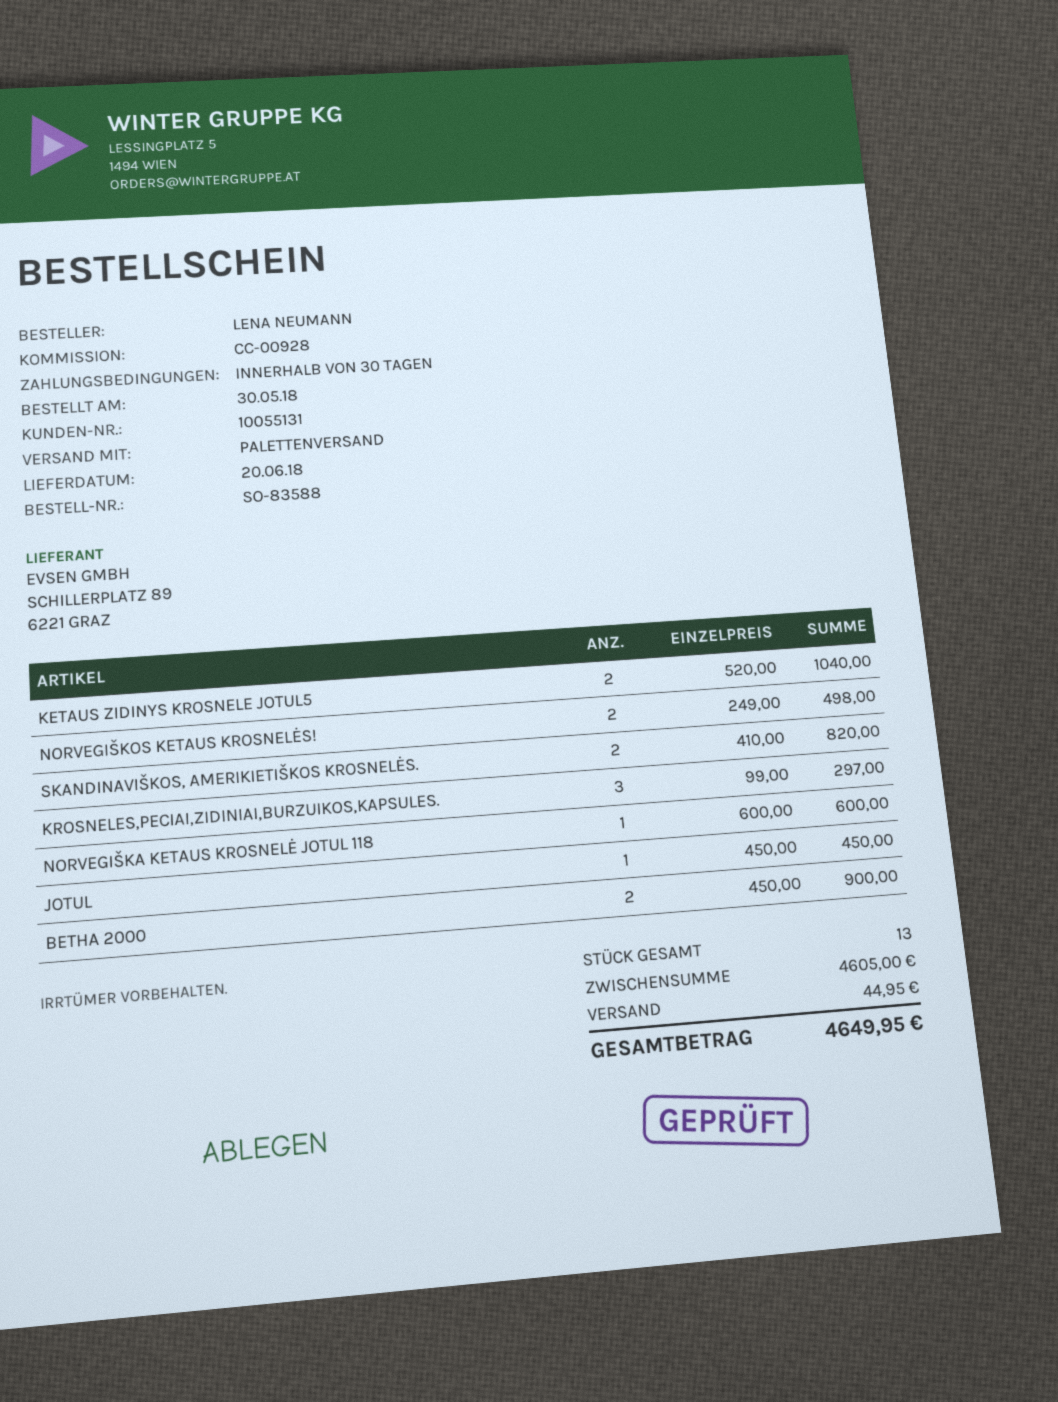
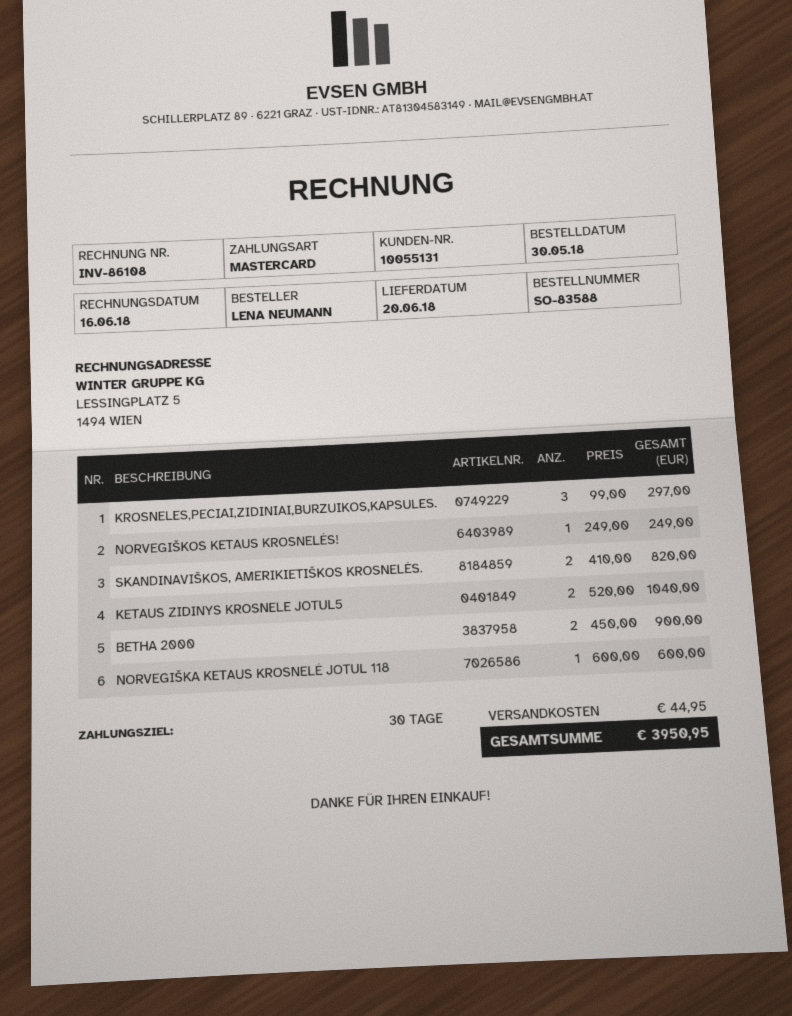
NORVEGIŠKOS KETAUS KROSNELĖS!: 2 x 249.00 = 498.00 -> 1 x 249.00 = 249.00
JOTUL: 1 x 450.00 = 450.00 -> none
total: 4649.95 -> 3950.95

